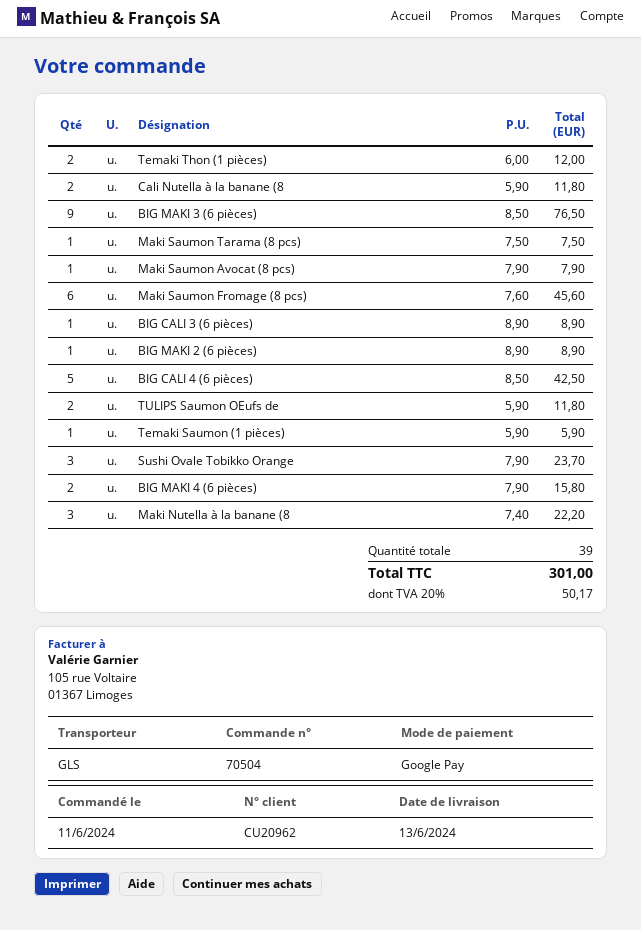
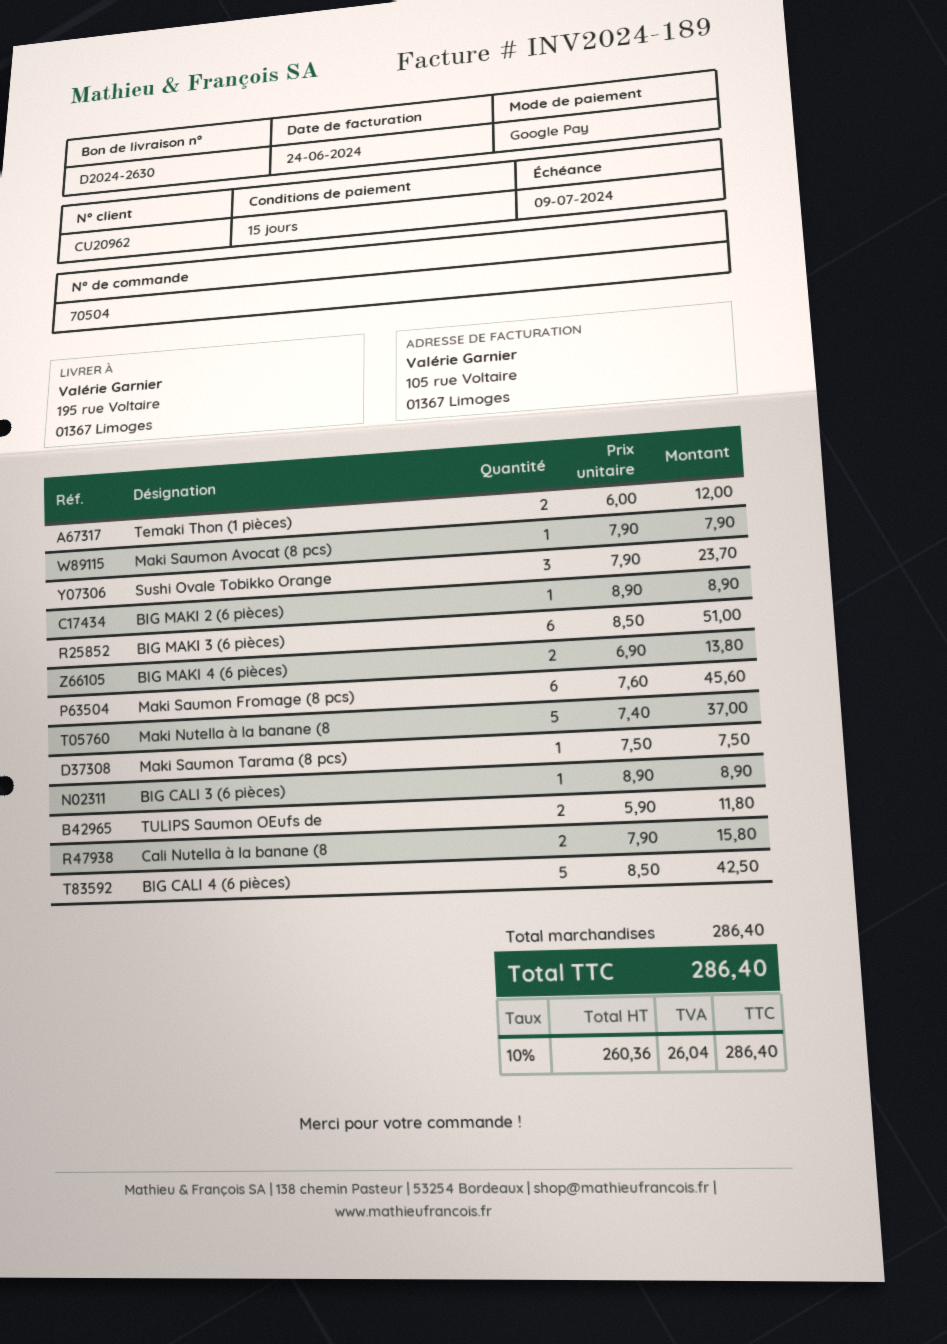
Cali Nutella à la banane (8: 2 x 5.90 = 11.80 -> 2 x 7.90 = 15.80
BIG MAKI 3 (6 pièces): 9 x 8.50 = 76.50 -> 6 x 8.50 = 51.00
Temaki Saumon (1 pièces): 1 x 5.90 = 5.90 -> none
BIG MAKI 4 (6 pièces): 2 x 7.90 = 15.80 -> 2 x 6.90 = 13.80
Maki Nutella à la banane (8: 3 x 7.40 = 22.20 -> 5 x 7.40 = 37.00
tax: 20% = 50.17 -> 10% = 26.04
total: 301.00 -> 286.40

